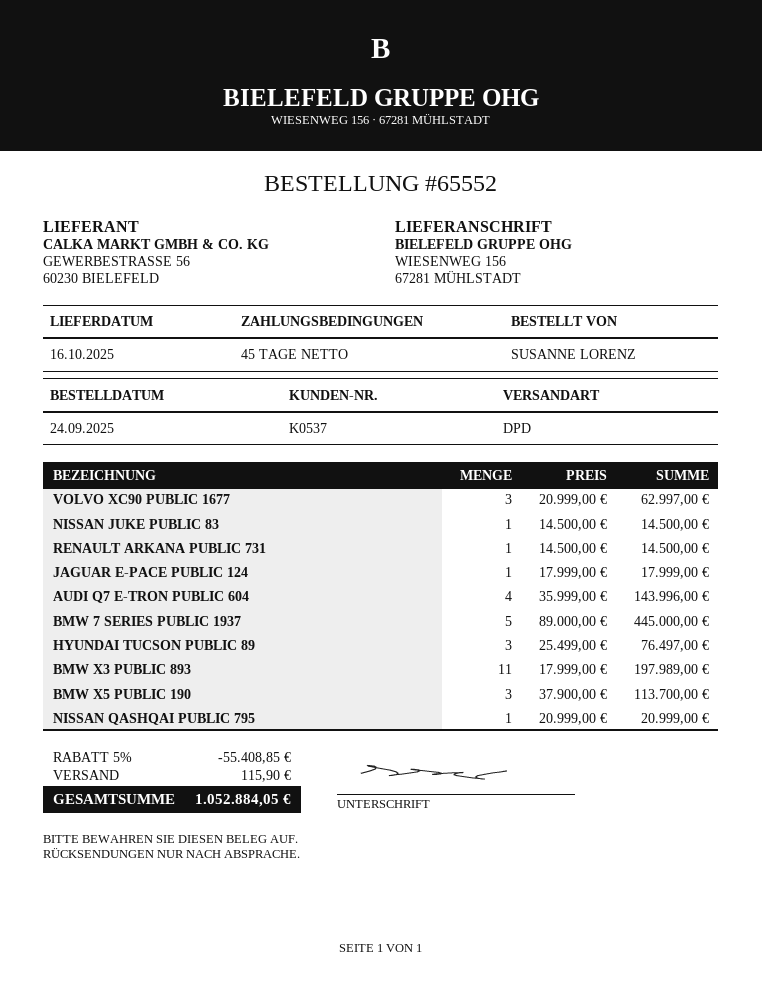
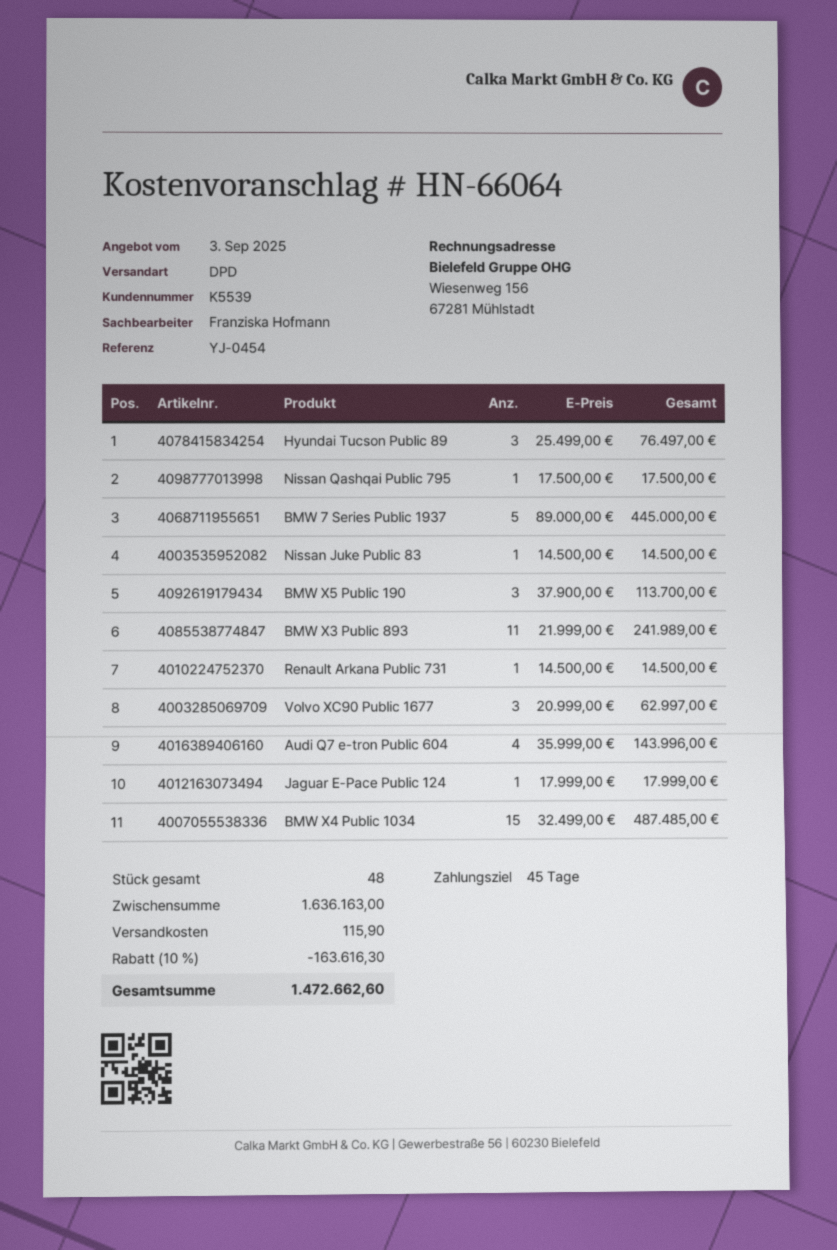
customer number: K0537 -> K5539
BMW X3 PUBLIC 893: 11 x 17999.00 = 197989.00 -> 11 x 21999.00 = 241989.00
NISSAN QASHQAI PUBLIC 795: 1 x 20999.00 = 20999.00 -> 1 x 17500.00 = 17500.00
BMW X4 Public 1034: none -> 15 x 32499.00 = 487485.00
discount: 5% = 55408.85 -> 10% = 163616.30
total: 1052884.05 -> 1472662.60

